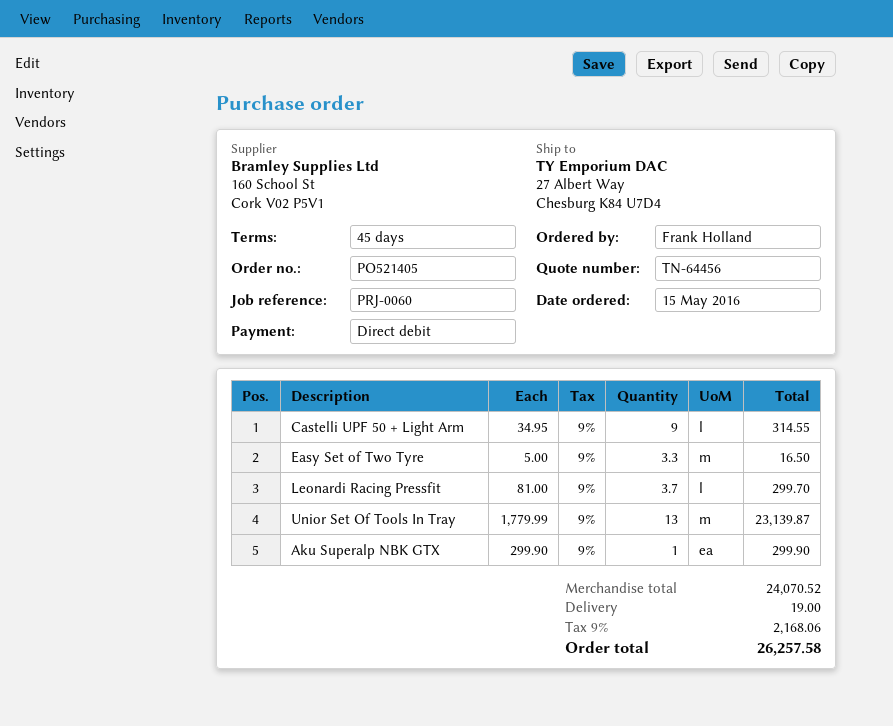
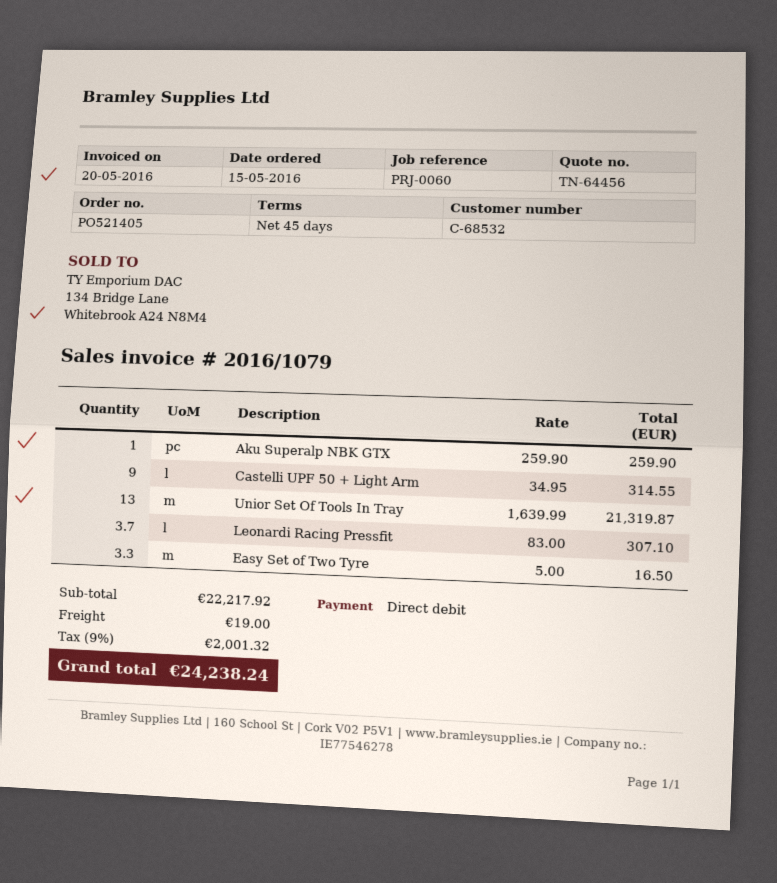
Leonardi Racing Pressfit: 3.7 x 81.00 = 299.70 -> 3.7 x 83.00 = 307.10
Unior Set Of Tools In Tray: 13 x 1779.99 = 23139.87 -> 13 x 1639.99 = 21319.87
Aku Superalp NBK GTX: 1 x 299.90 = 299.90 -> 1 x 259.90 = 259.90
subtotal: 24070.52 -> 22217.92
tax: 9% = 2168.06 -> 9% = 2001.32
total: 26257.58 -> 24238.24

